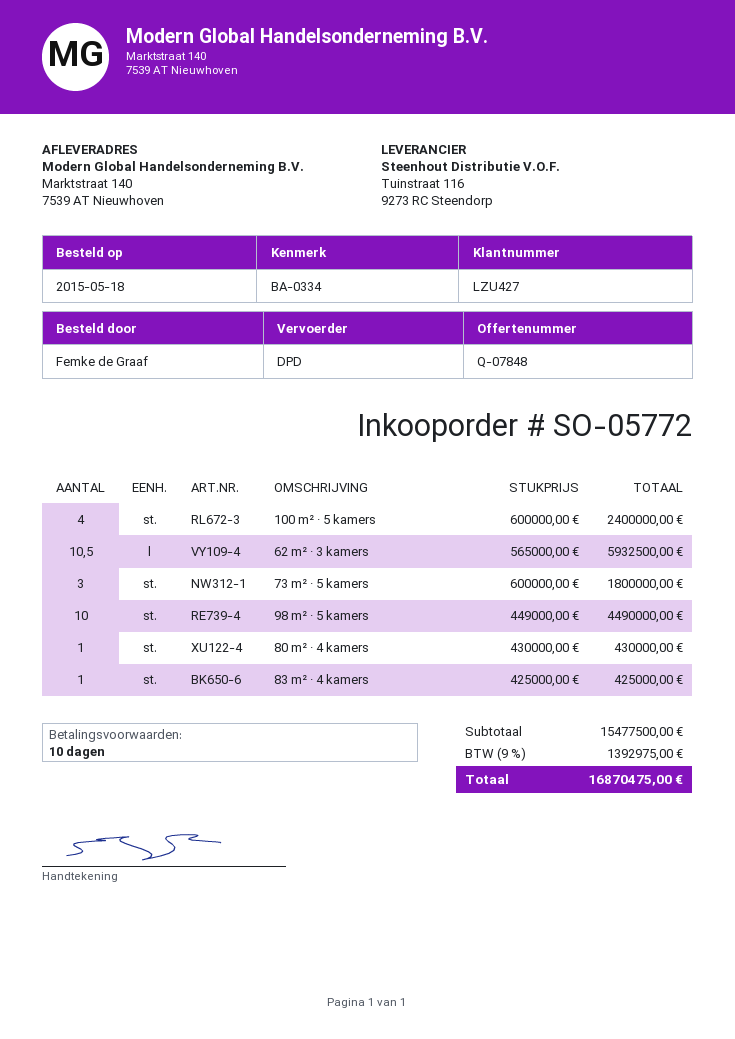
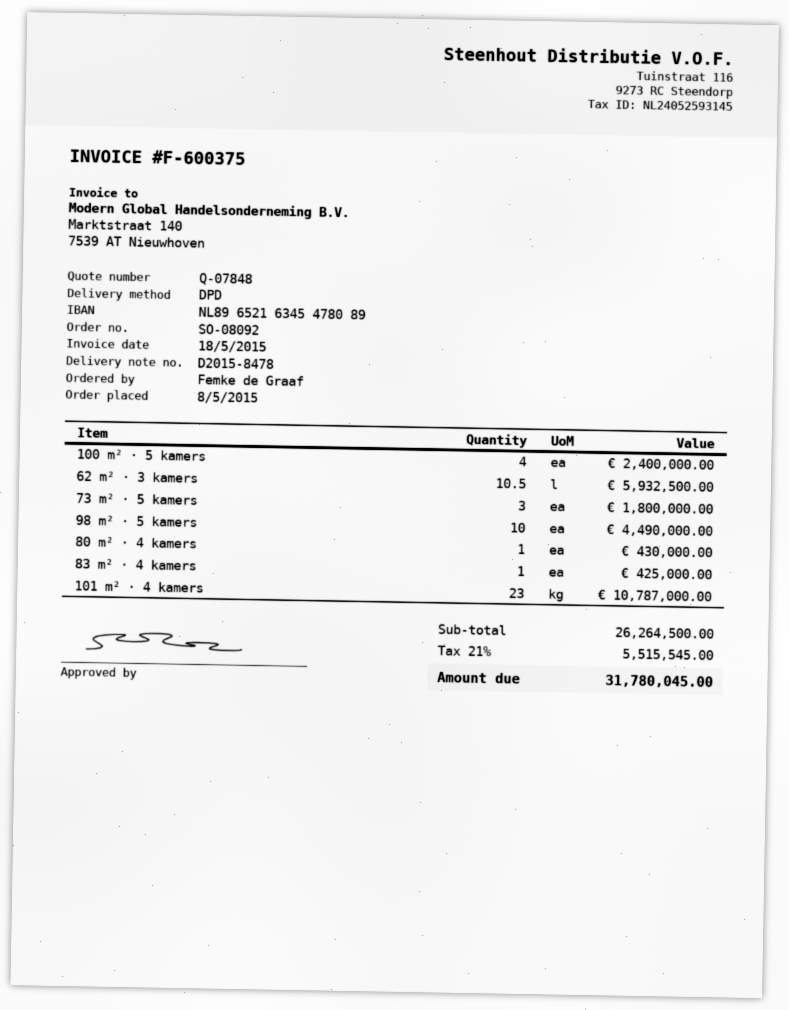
order number: SO-05772 -> SO-08092
order date: 2015-05-18 -> 2015-05-08
101 m² · 4 kamers: none -> 23 for 10787000.00
subtotal: 15477500.00 -> 26264500.00
tax: 9% = 1392975.00 -> 21% = 5515545.00
total: 16870475.00 -> 31780045.00

